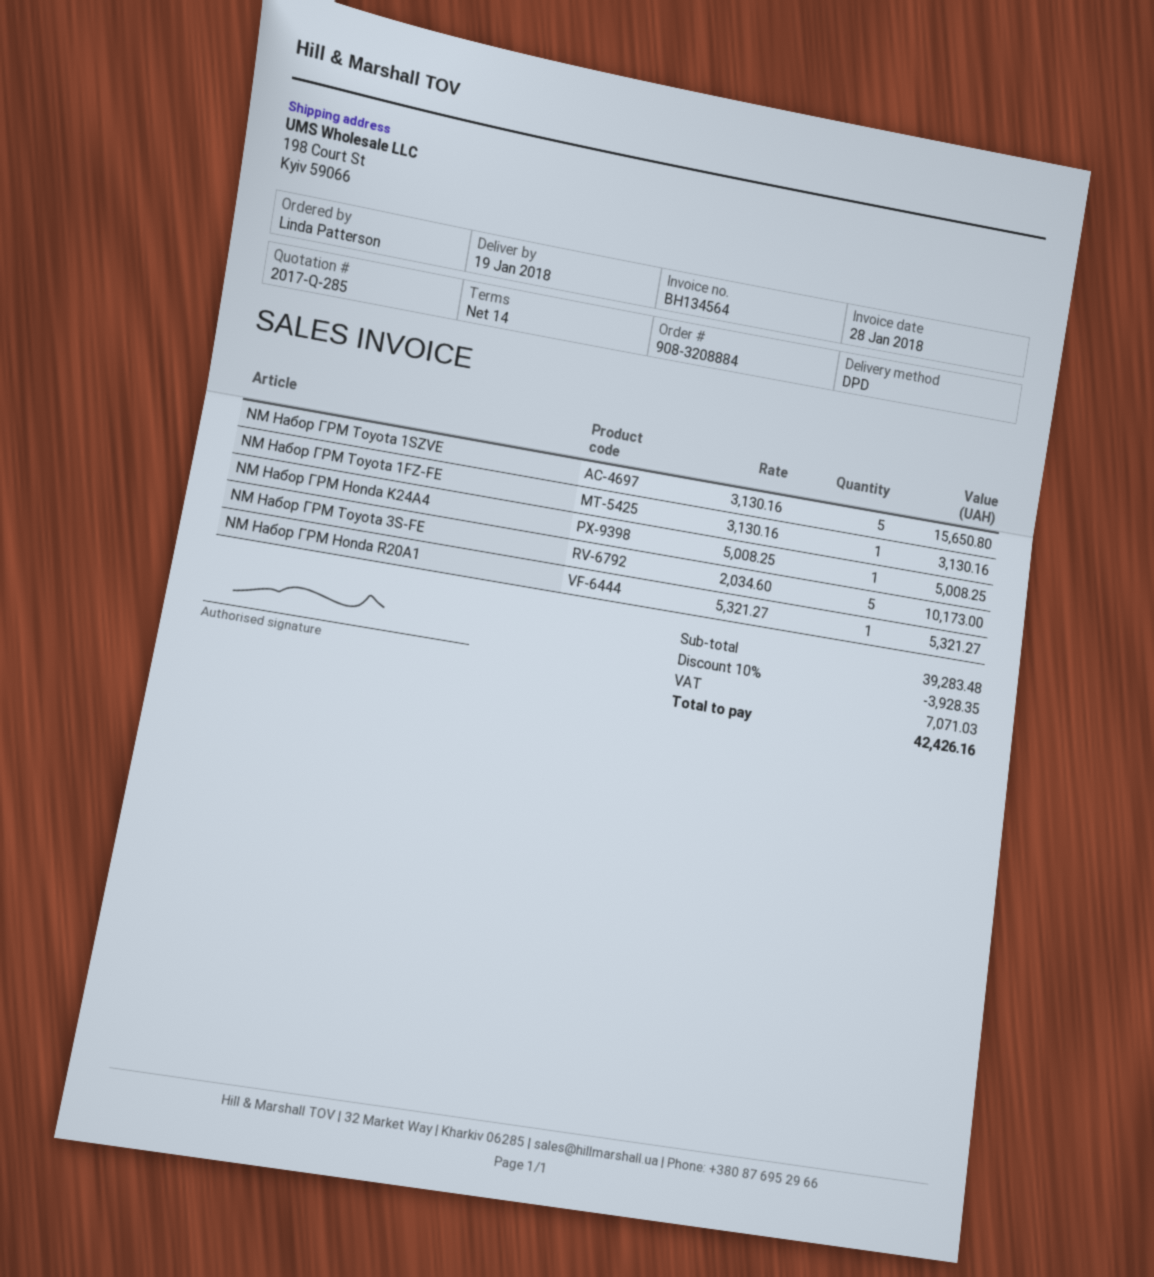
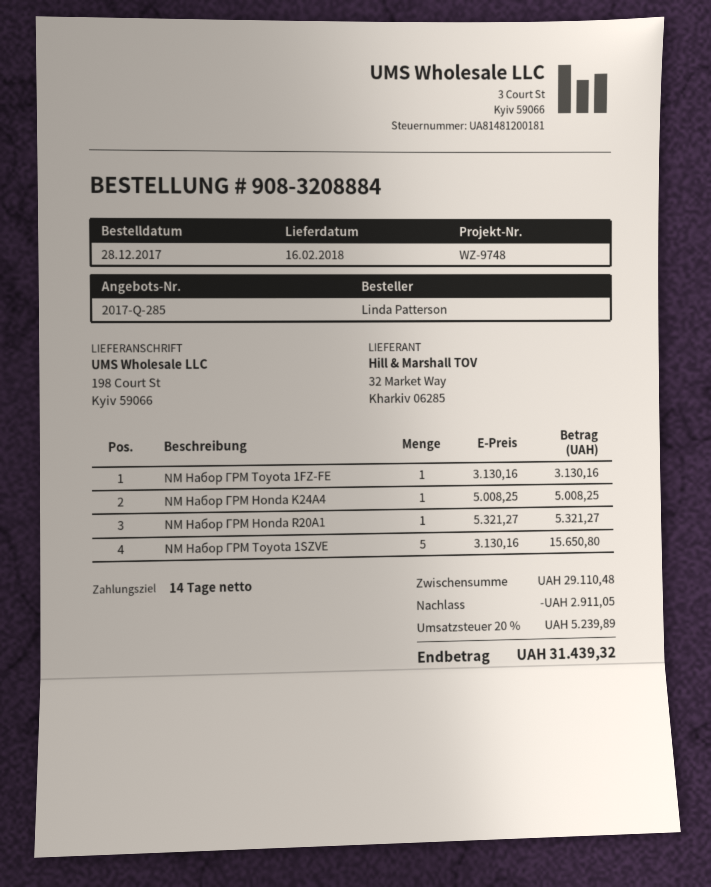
delivery date: 2018-01-19 -> 2018-02-16
NM Набор ГРМ Toyota 3S-FE: 5 x 2034.60 = 10173.00 -> none
subtotal: 39283.48 -> 29110.48
discount: 3928.35 -> 2911.05
tax: 7071.03 -> 5239.89
total: 42426.16 -> 31439.32

